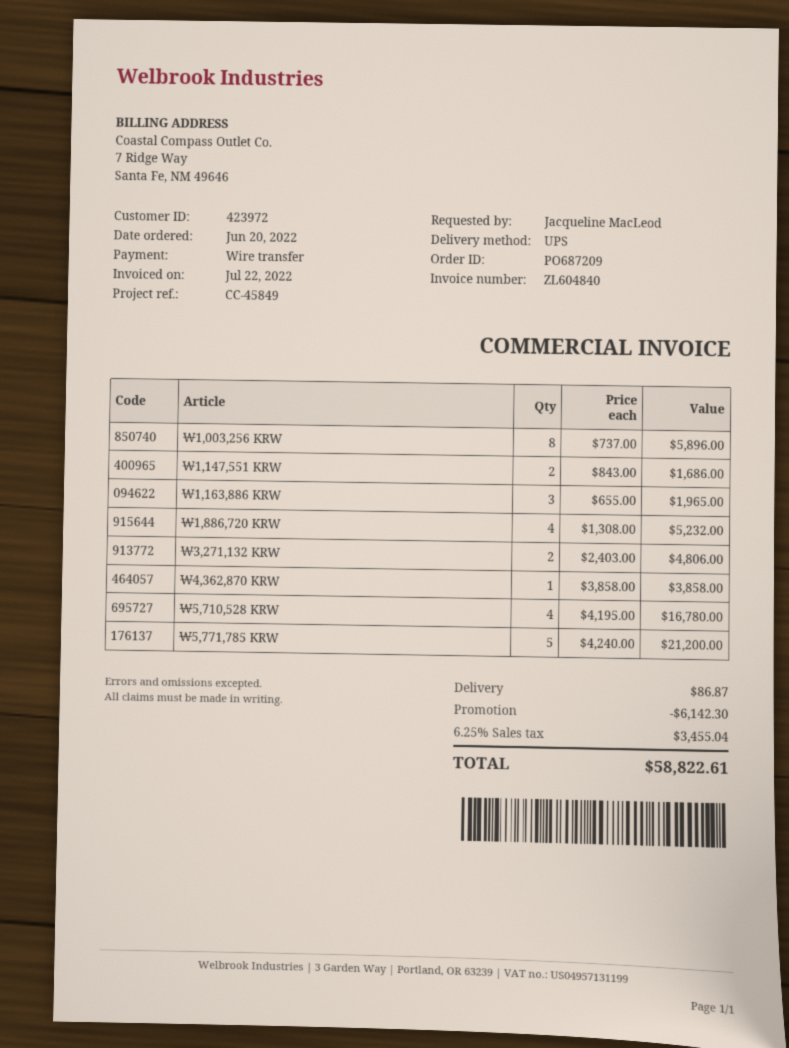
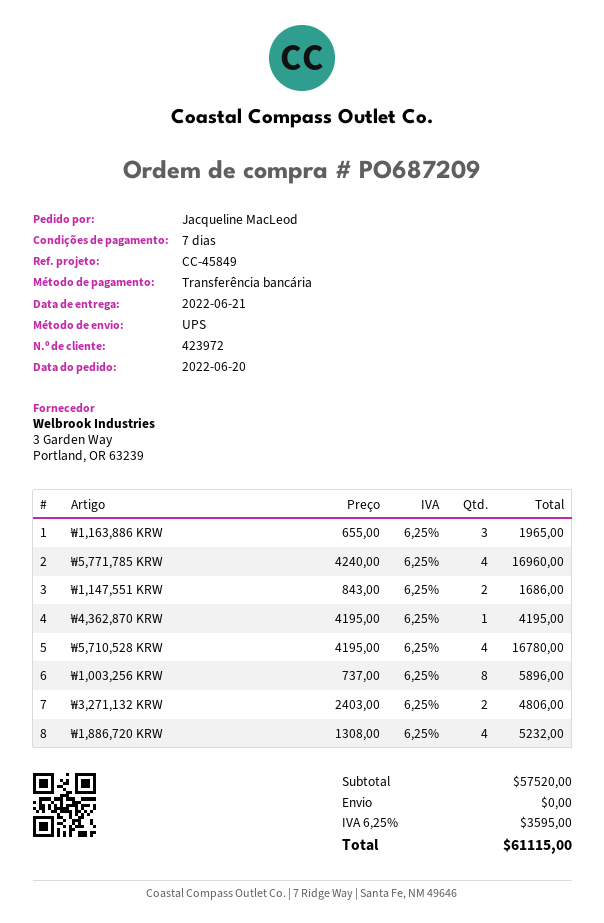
₩4,362,870 KRW: 1 x 3858.00 = 3858.00 -> 1 x 4195.00 = 4195.00
₩5,771,785 KRW: 5 x 4240.00 = 21200.00 -> 4 x 4240.00 = 16960.00
discount: 6142.30 -> none
shipping: 86.87 -> 0.00
tax: 6.25% = 3455.04 -> 6.25% = 3595.00
total: 58822.61 -> 61115.00

